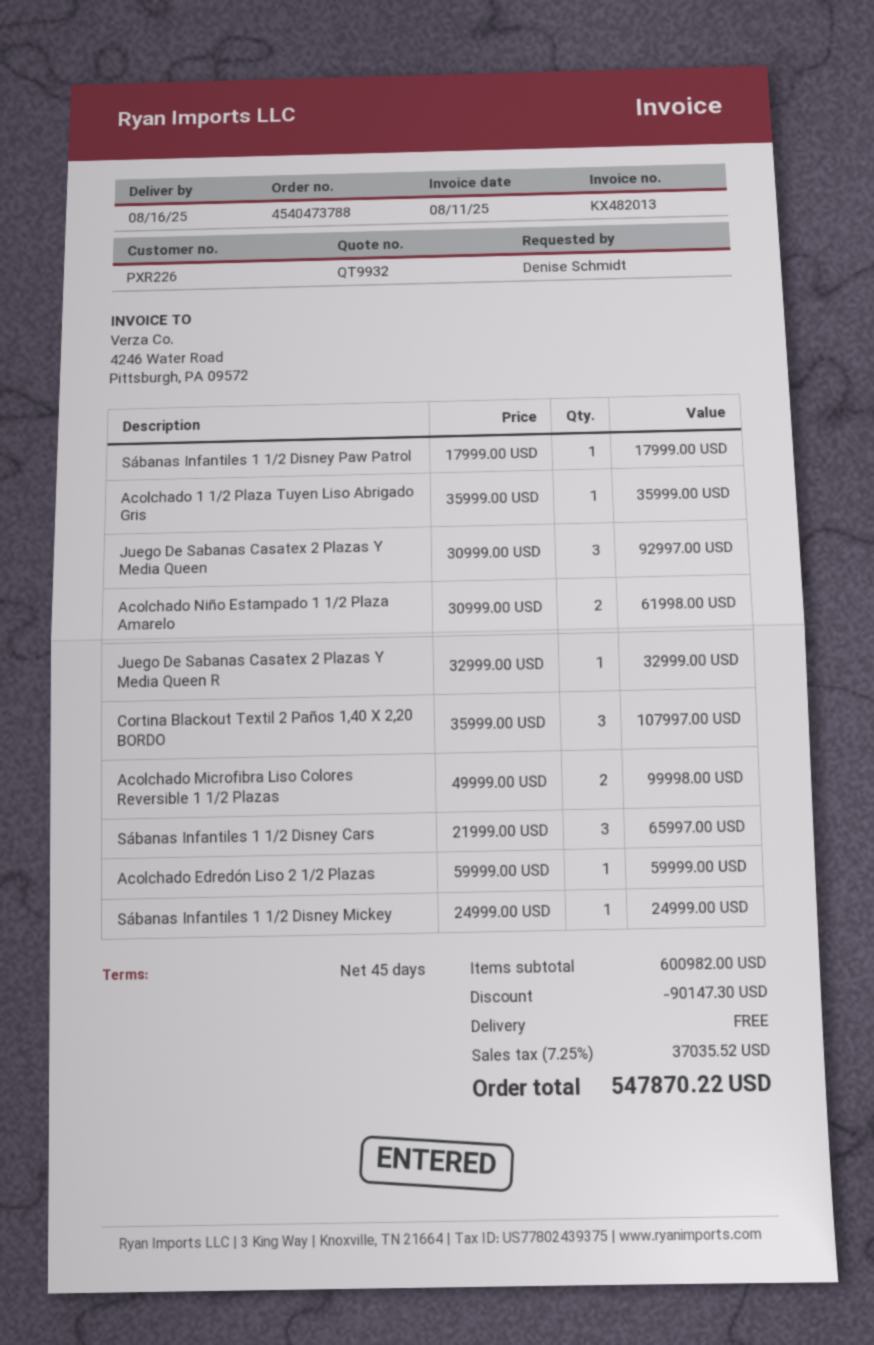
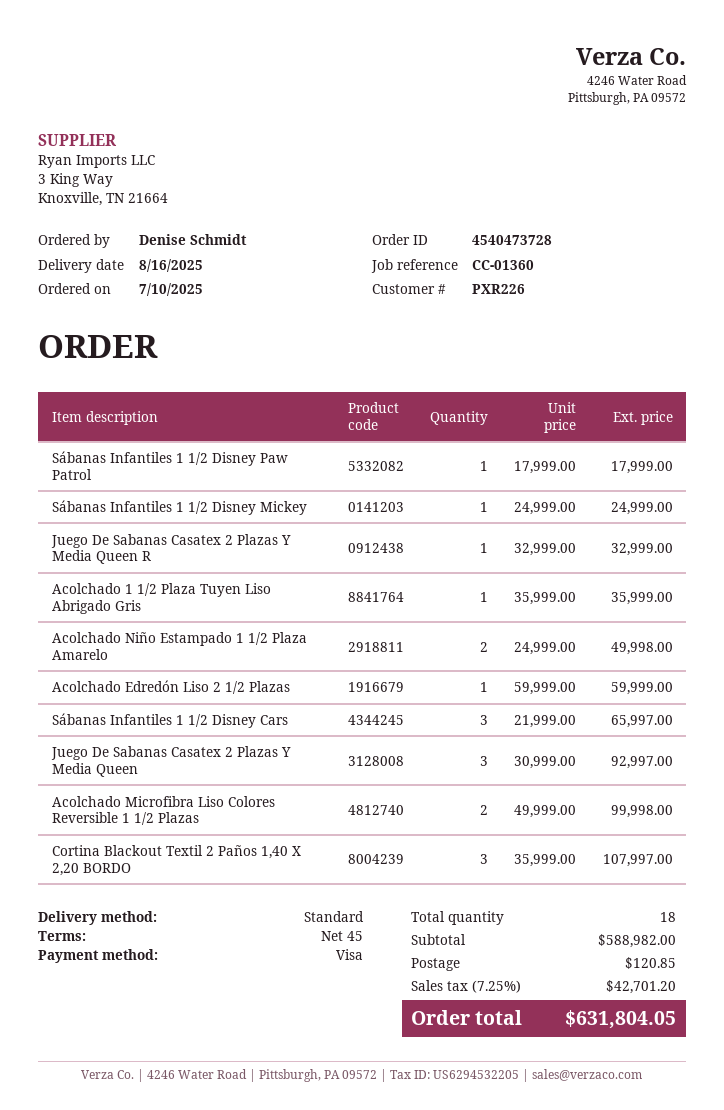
order number: 4540473788 -> 4540473728
Acolchado Niño Estampado 1 1/2 Plaza Amarelo: 2 x 30999.00 = 61998.00 -> 2 x 24999.00 = 49998.00
subtotal: 600982.00 -> 588982.00
discount: 90147.30 -> none
shipping: 0.00 -> 120.85
tax: 7.25% = 37035.52 -> 7.25% = 42701.20
total: 547870.22 -> 631804.05

